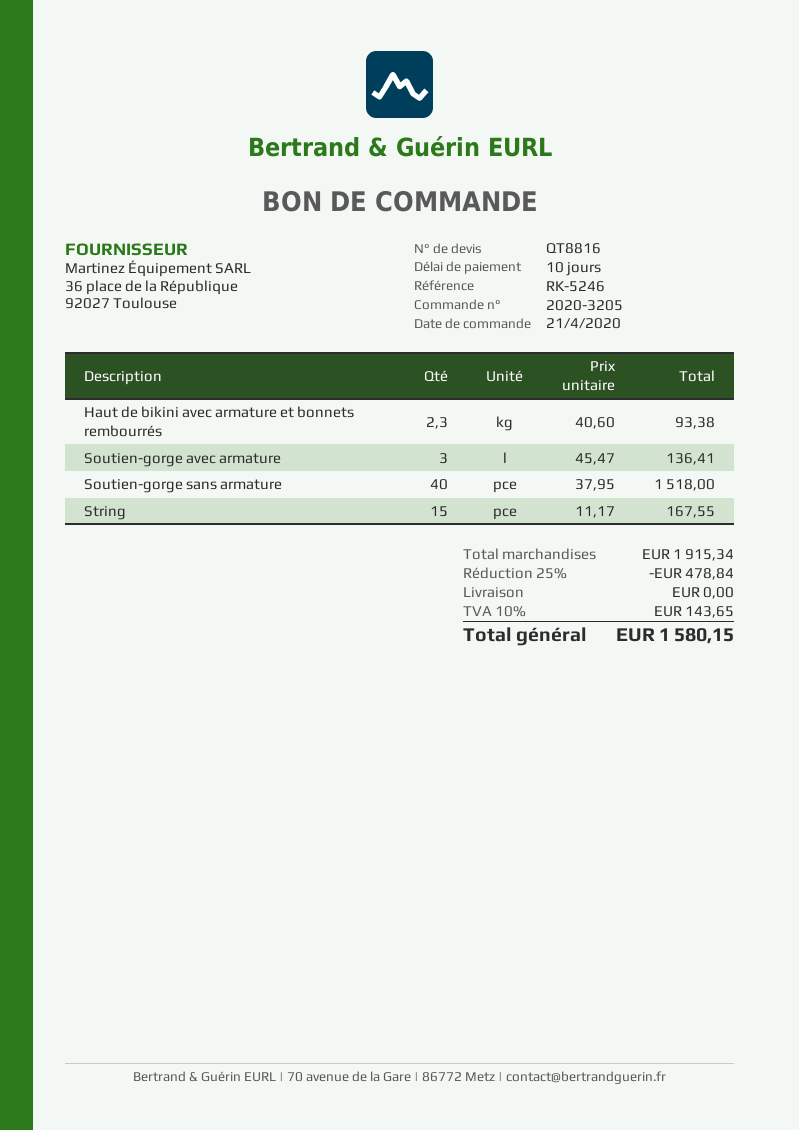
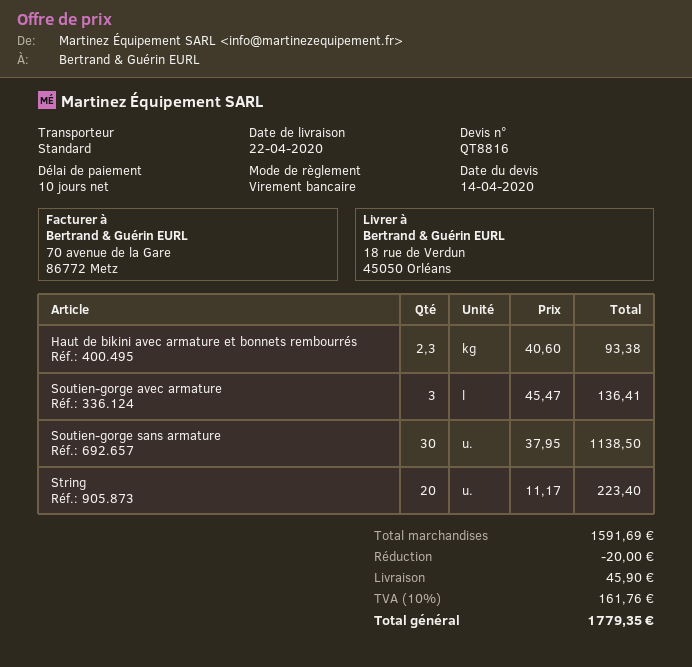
Soutien-gorge sans armature: 40 x 37.95 = 1518.00 -> 30 x 37.95 = 1138.50
String: 15 x 11.17 = 167.55 -> 20 x 11.17 = 223.40
subtotal: 1915.34 -> 1591.69
discount: 478.84 -> 20.00
shipping: 0.00 -> 45.90
tax: 10% = 143.65 -> 10% = 161.76
total: 1580.15 -> 1779.35

